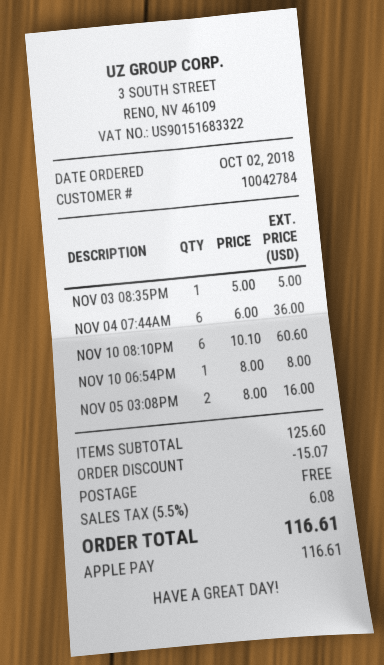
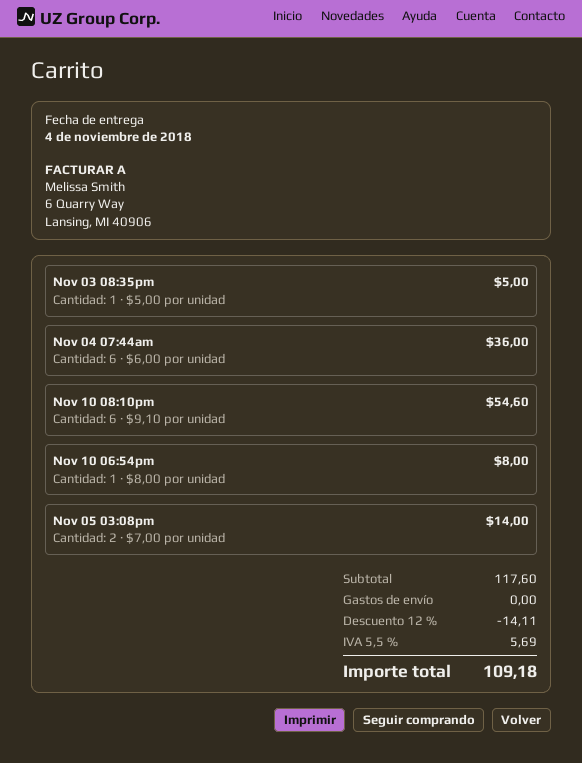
NOV 10 08:10PM: 6 x 10.10 = 60.60 -> 6 x 9.10 = 54.60
NOV 05 03:08PM: 2 x 8.00 = 16.00 -> 2 x 7.00 = 14.00
subtotal: 125.60 -> 117.60
discount: 15.07 -> 14.11
tax: 5.5% = 6.08 -> 5.5% = 5.69
total: 116.61 -> 109.18

